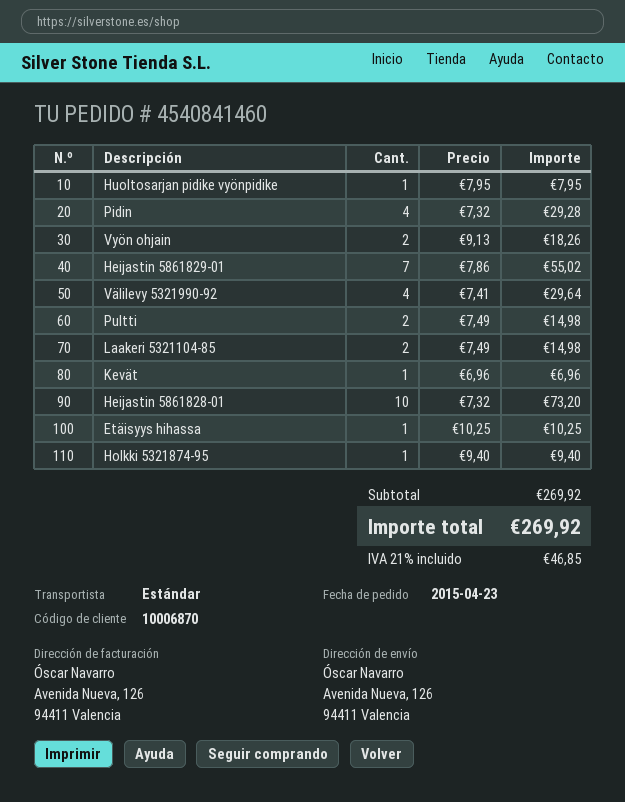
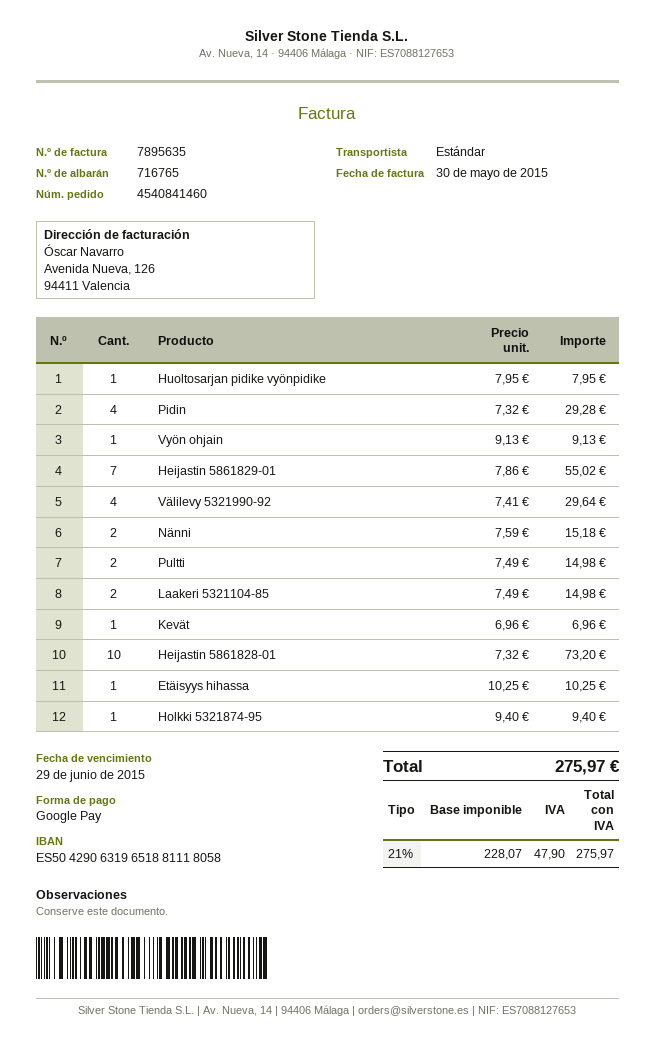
Vyön ohjain: 2 x 9.13 = 18.26 -> 1 x 9.13 = 9.13
Nänni: none -> 2 x 7.59 = 15.18
tax: 21% = 46.85 -> 21% = 47.90
total: 269.92 -> 275.97

